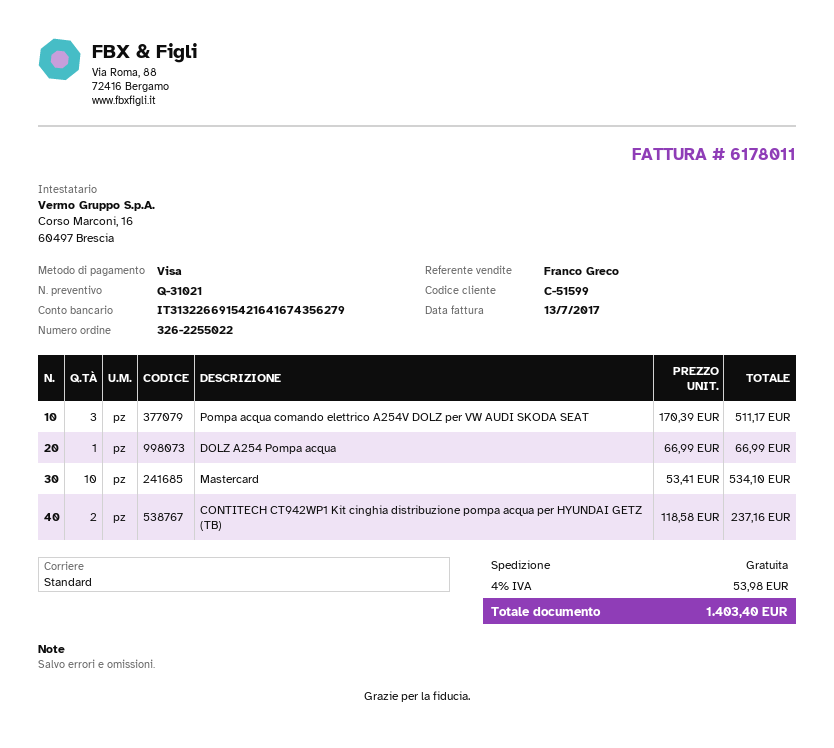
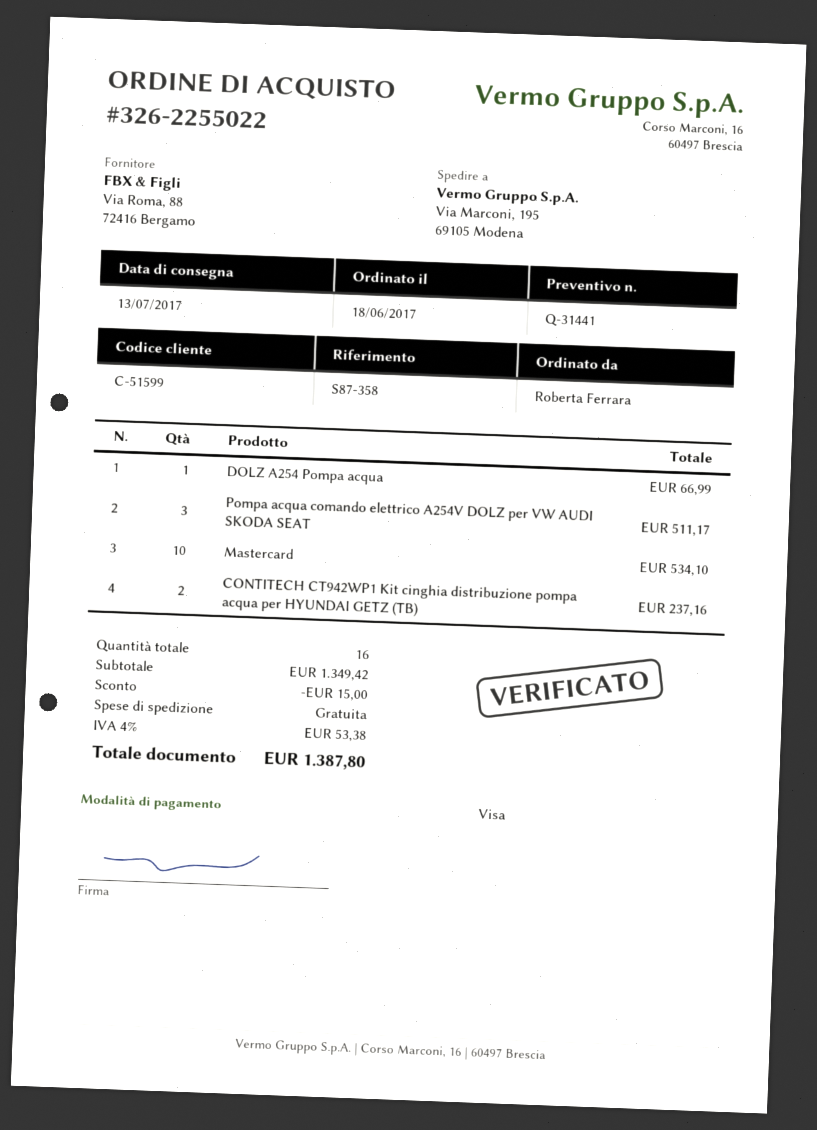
quote number: Q-31021 -> Q-31441
discount: none -> 15.00
tax: 4% = 53.98 -> 4% = 53.38
total: 1403.40 -> 1387.80

